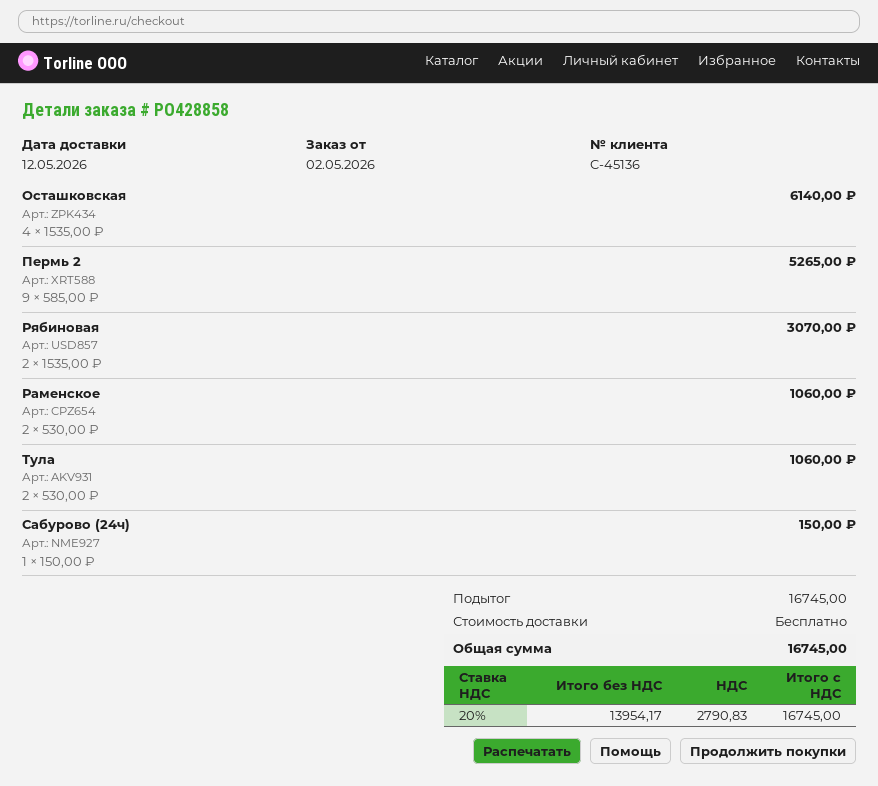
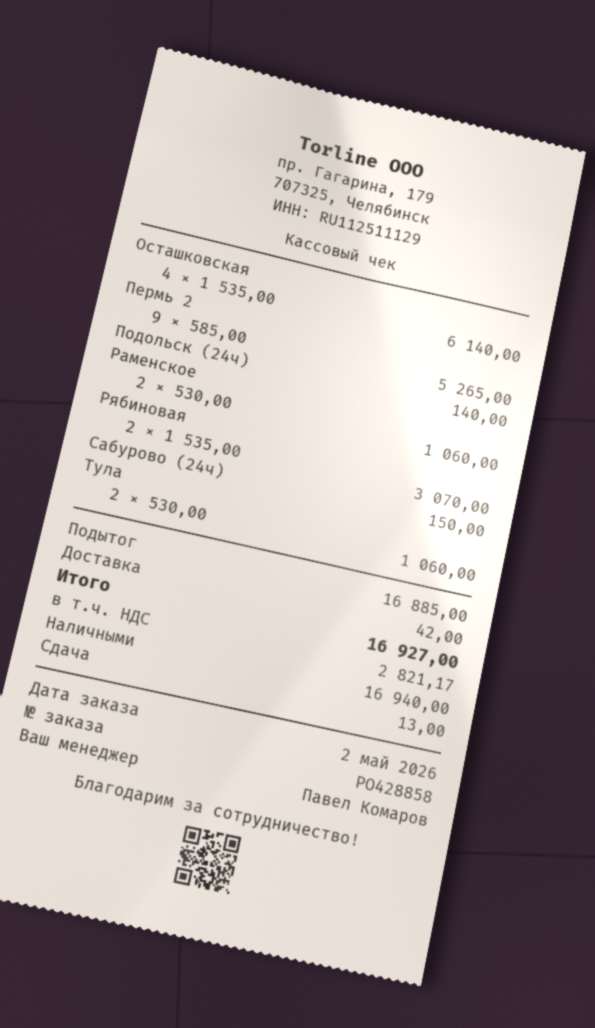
Подольск (24ч): none -> 1 x 140.00 = 140.00
subtotal: 16745.00 -> 16885.00
shipping: 0.00 -> 42.00
tax: 2790.83 -> 2821.17
total: 16745.00 -> 16927.00

